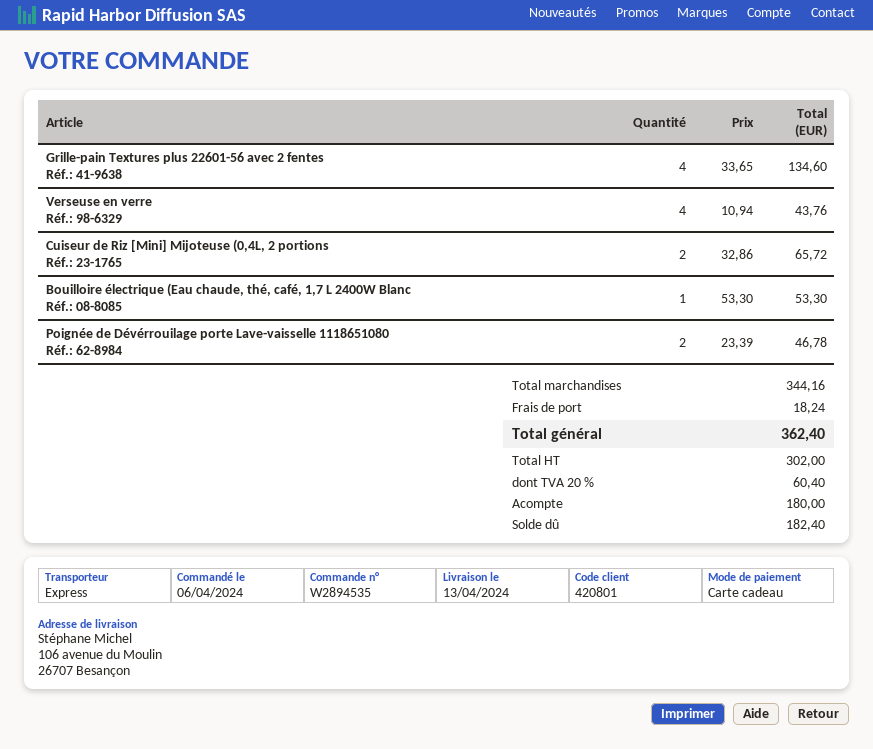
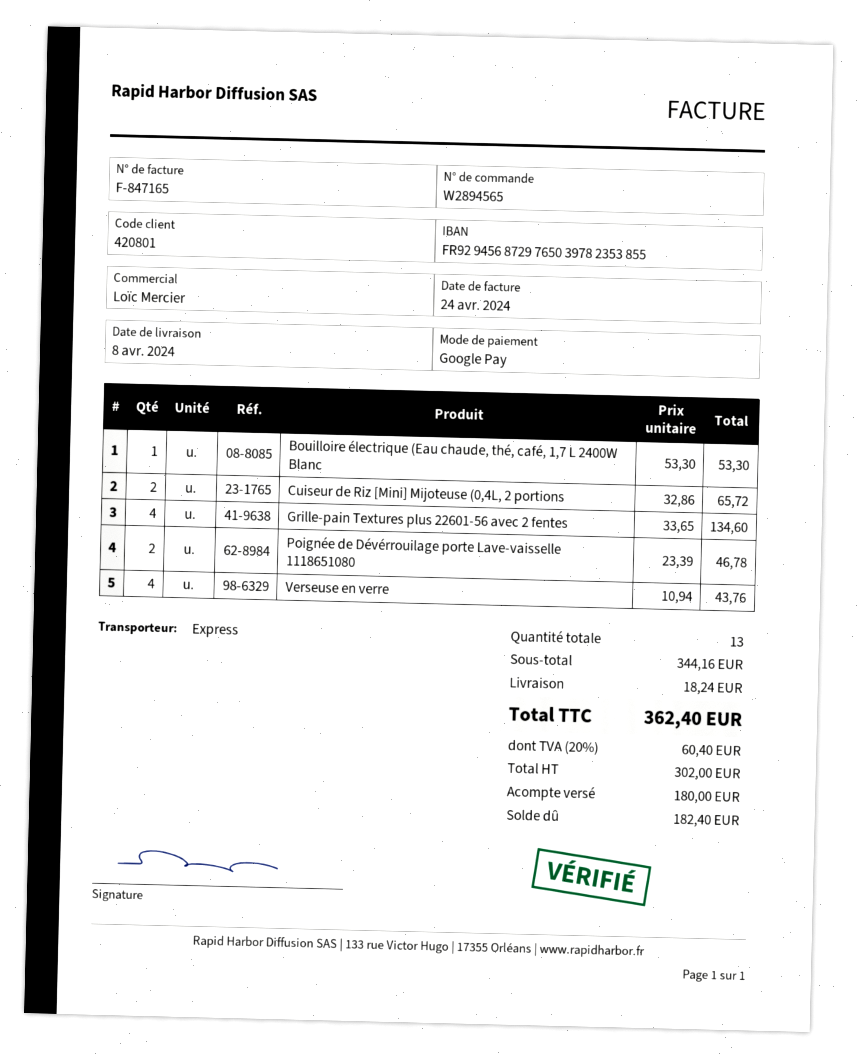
order number: W2894535 -> W2894565
delivery date: 2024-04-13 -> 2024-04-08
payment method: gift card -> Google Pay

